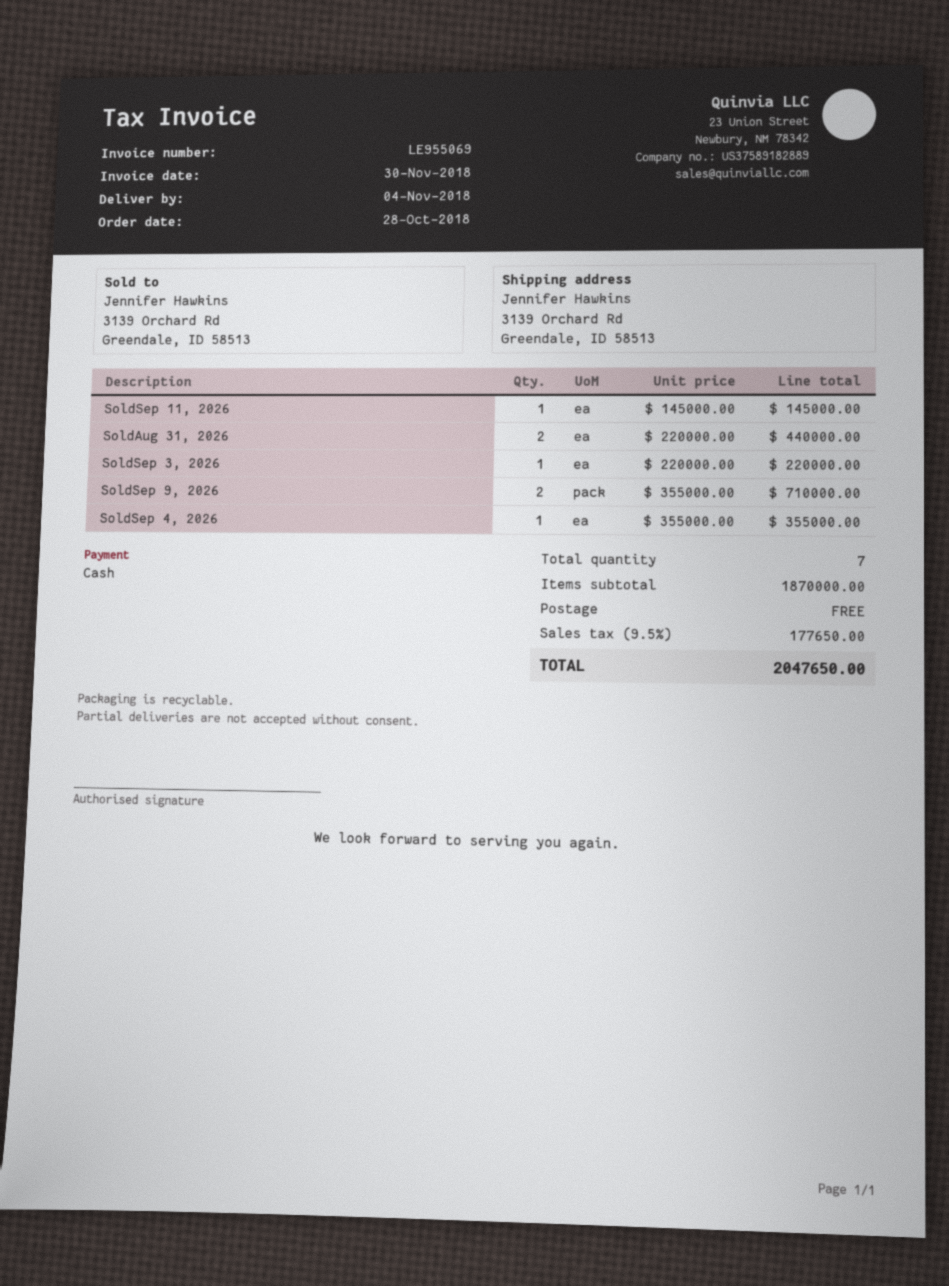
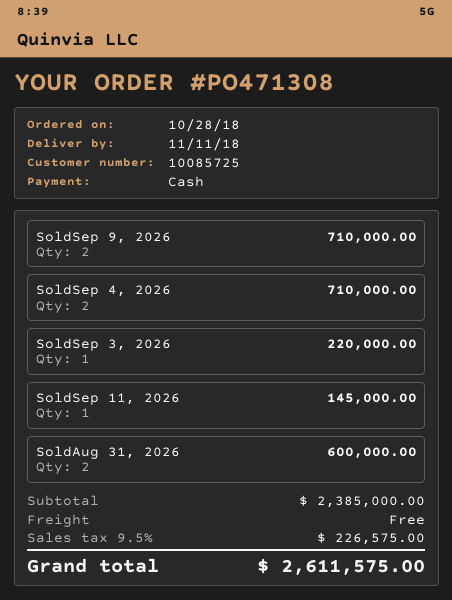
delivery date: 2018-11-04 -> 2018-11-11
SoldAug 31, 2026: 2 for 440000.00 -> 2 for 600000.00
SoldSep 4, 2026: 1 for 355000.00 -> 2 for 710000.00
subtotal: 1870000.00 -> 2385000.00
tax: 9.5% = 177650.00 -> 9.5% = 226575.00
total: 2047650.00 -> 2611575.00

